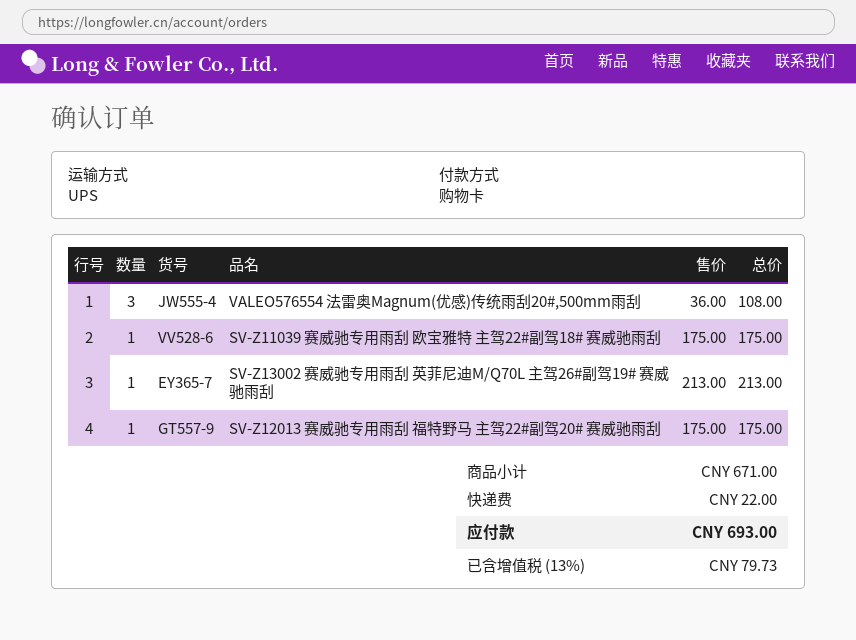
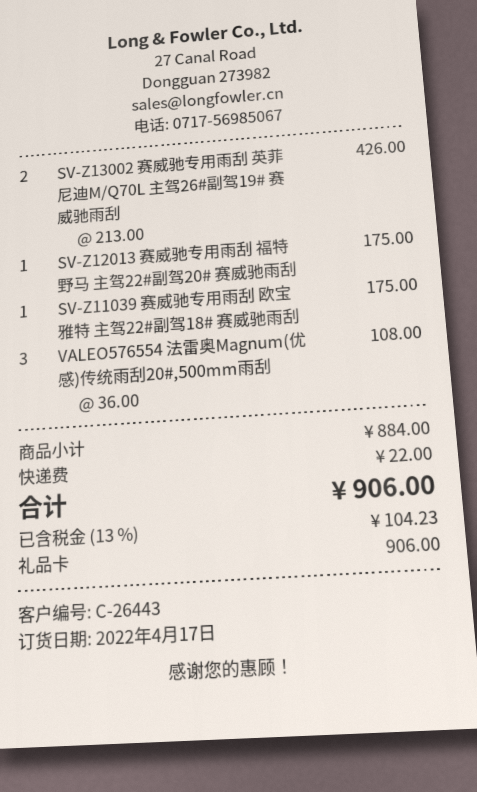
SV-Z13002 赛威驰专用雨刮 英菲尼迪M/Q70L 主驾26#副驾19# 赛威驰雨刮: 1 x 213.00 = 213.00 -> 2 x 213.00 = 426.00
subtotal: 671.00 -> 884.00
tax: 13% = 79.73 -> 13% = 104.23
total: 693.00 -> 906.00

